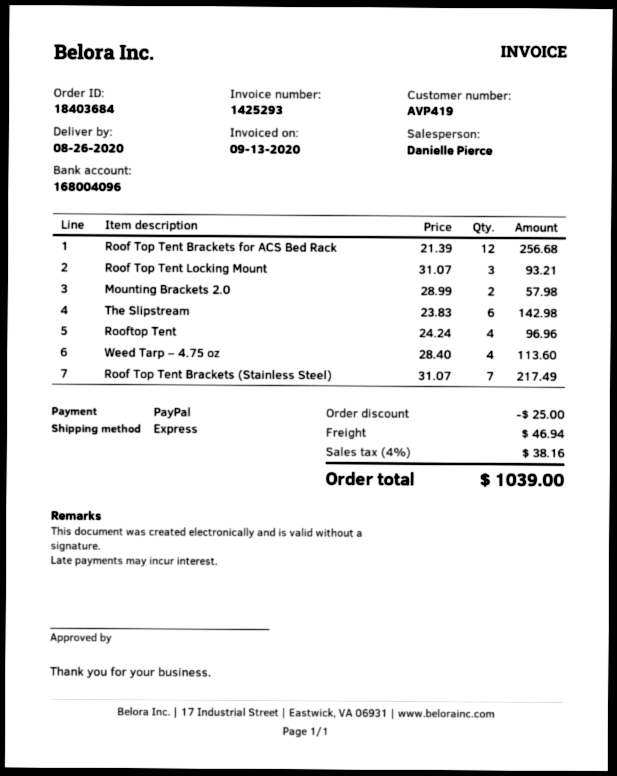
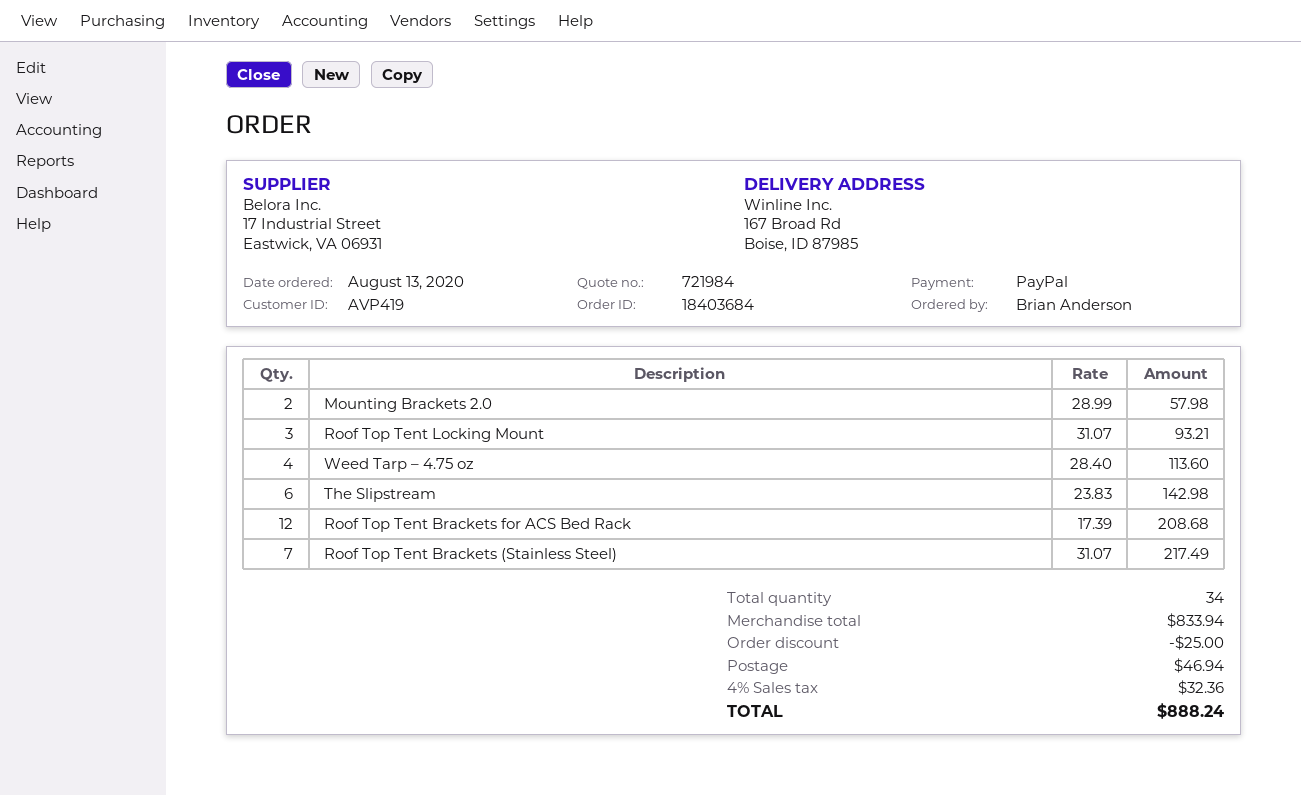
Roof Top Tent Brackets for ACS Bed Rack: 12 x 21.39 = 256.68 -> 12 x 17.39 = 208.68
Rooftop Tent: 4 x 24.24 = 96.96 -> none
tax: 4% = 38.16 -> 4% = 32.36
total: 1039.00 -> 888.24

